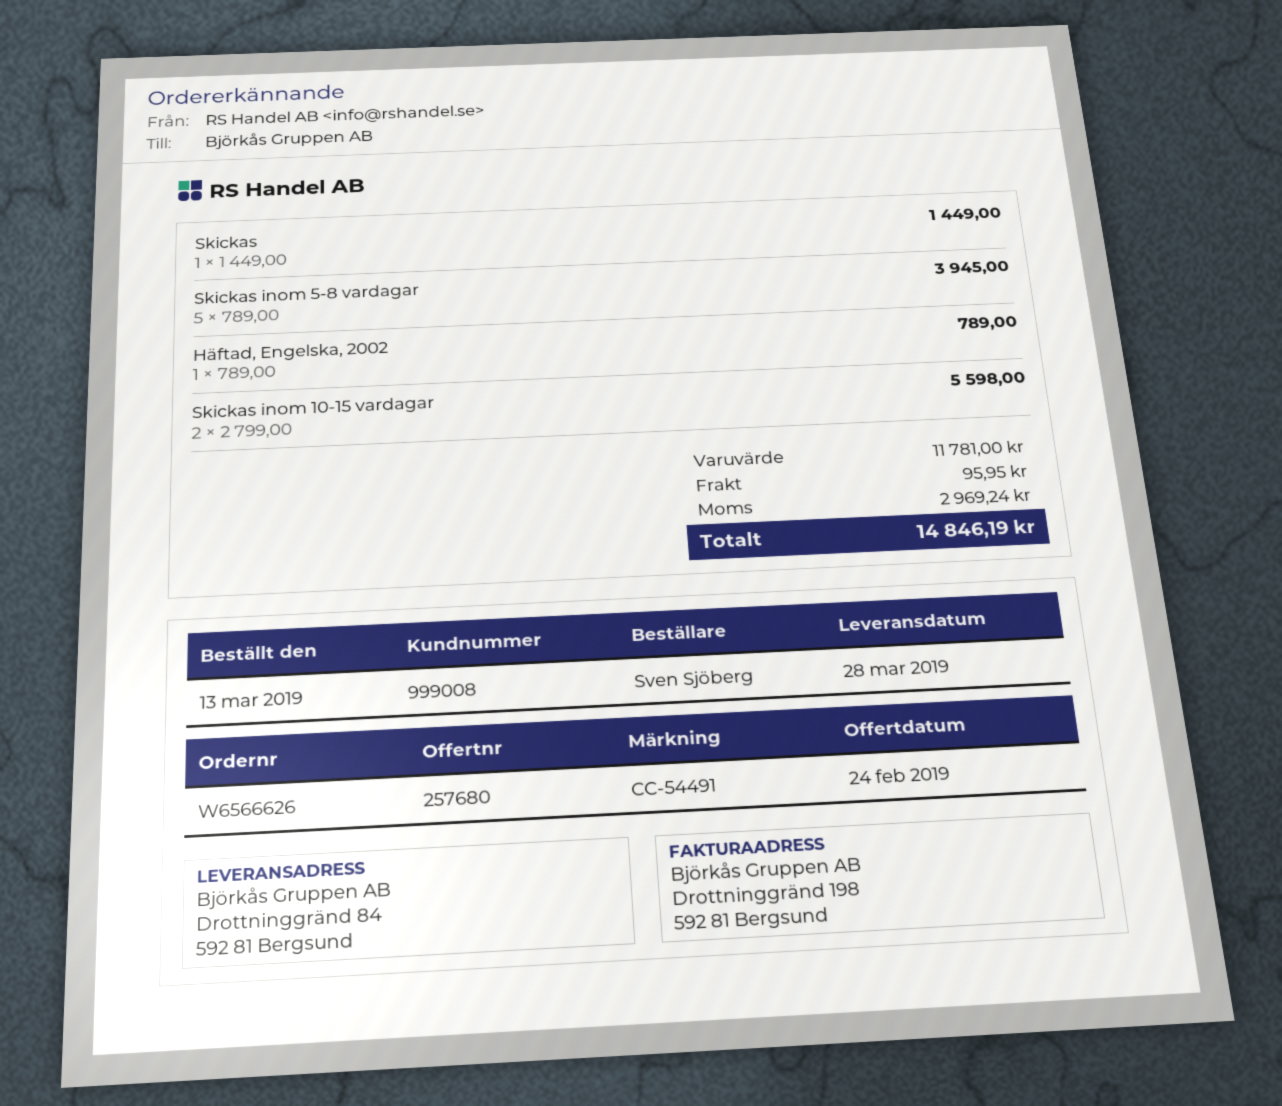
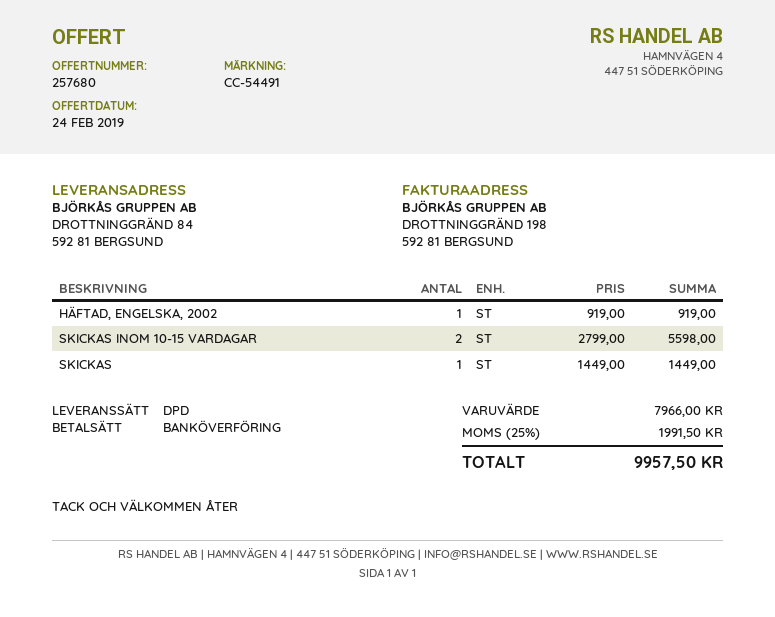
Skickas inom 5-8 vardagar: 5 x 789.00 = 3945.00 -> none
Häftad, Engelska, 2002: 1 x 789.00 = 789.00 -> 1 x 919.00 = 919.00
subtotal: 11781.00 -> 7966.00
shipping: 95.95 -> none
tax: 2969.24 -> 1991.50
total: 14846.19 -> 9957.50

